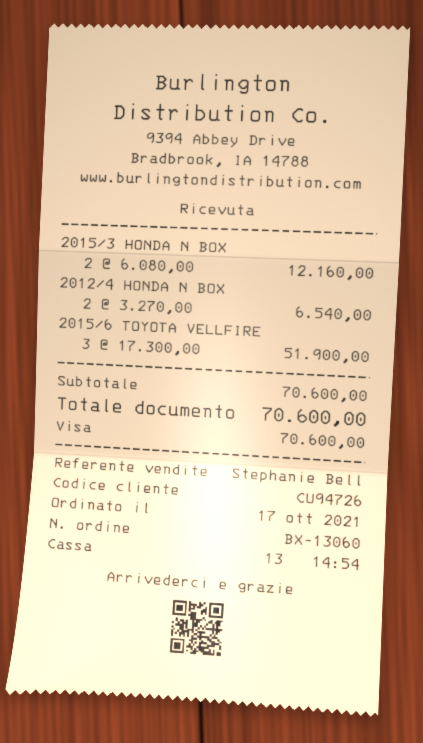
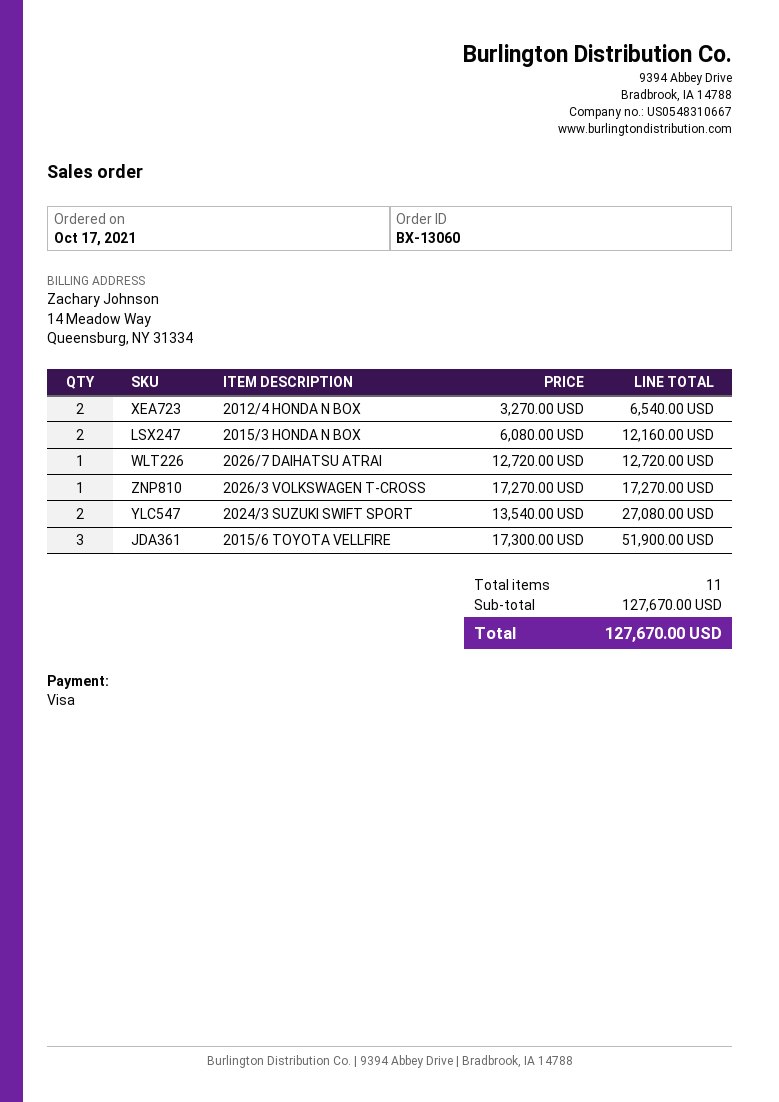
2026/7 DAIHATSU ATRAI: none -> 1 x 12720.00 = 12720.00
2026/3 VOLKSWAGEN T-CROSS: none -> 1 x 17270.00 = 17270.00
2024/3 SUZUKI SWIFT SPORT: none -> 2 x 13540.00 = 27080.00
subtotal: 70600.00 -> 127670.00
total: 70600.00 -> 127670.00

